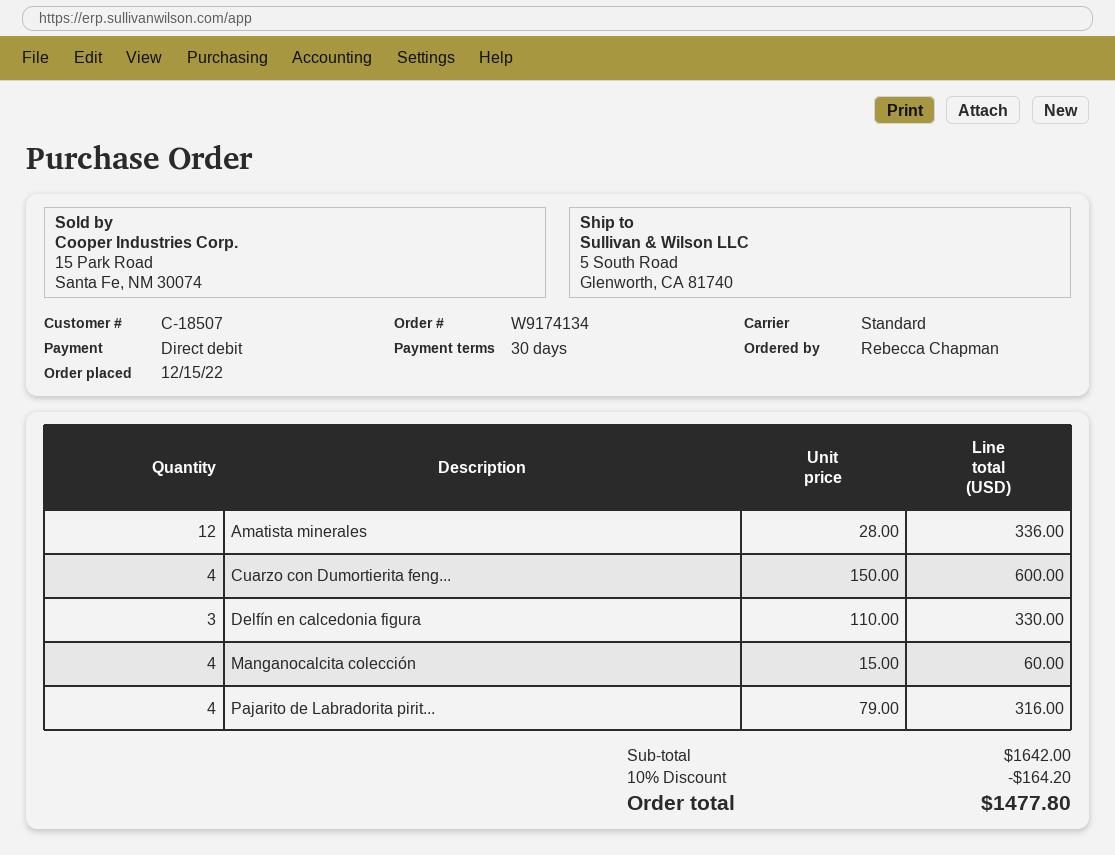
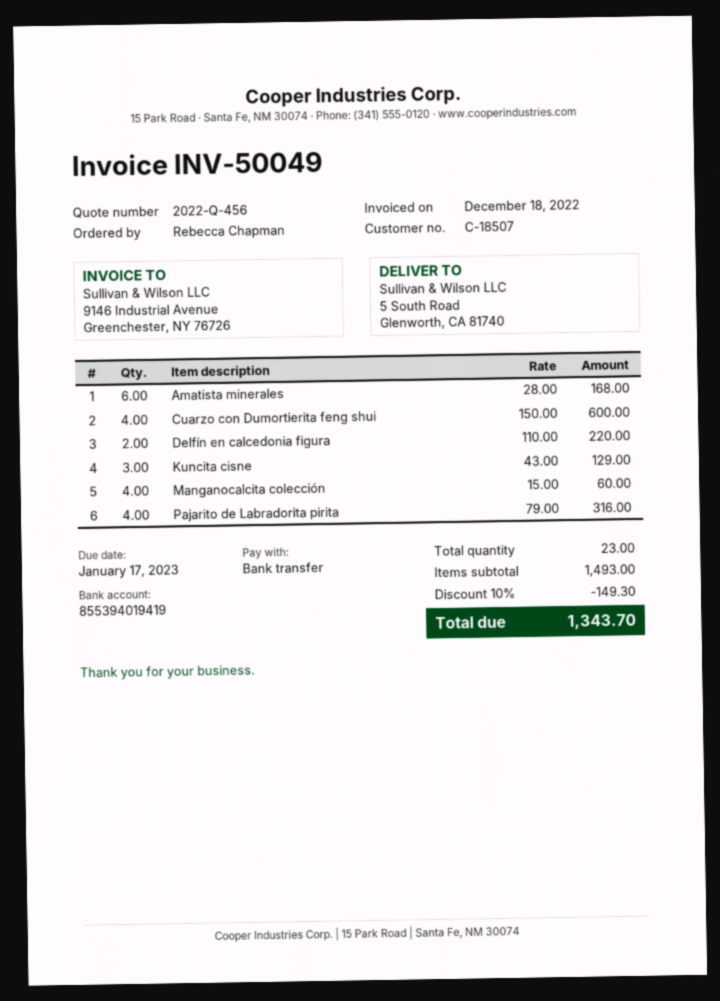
payment method: direct debit -> bank transfer
Amatista minerales: 12 x 28.00 = 336.00 -> 6 x 28.00 = 168.00
Delfín en calcedonia figura: 3 x 110.00 = 330.00 -> 2 x 110.00 = 220.00
Kuncita cisne: none -> 3 x 43.00 = 129.00
subtotal: 1642.00 -> 1493.00
discount: 10% = 164.20 -> 10% = 149.30
total: 1477.80 -> 1343.70

